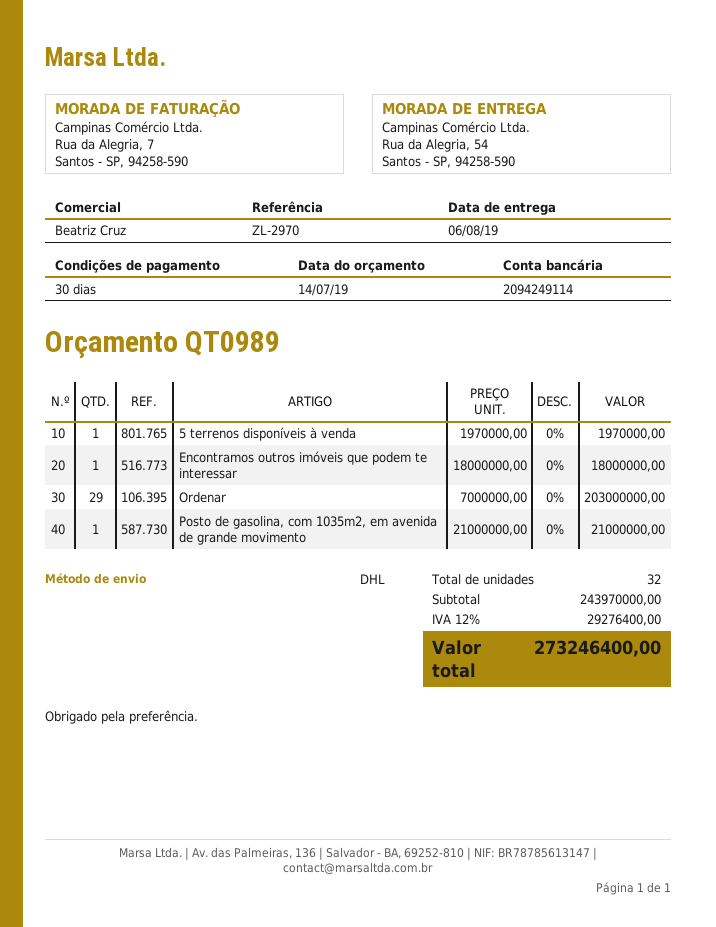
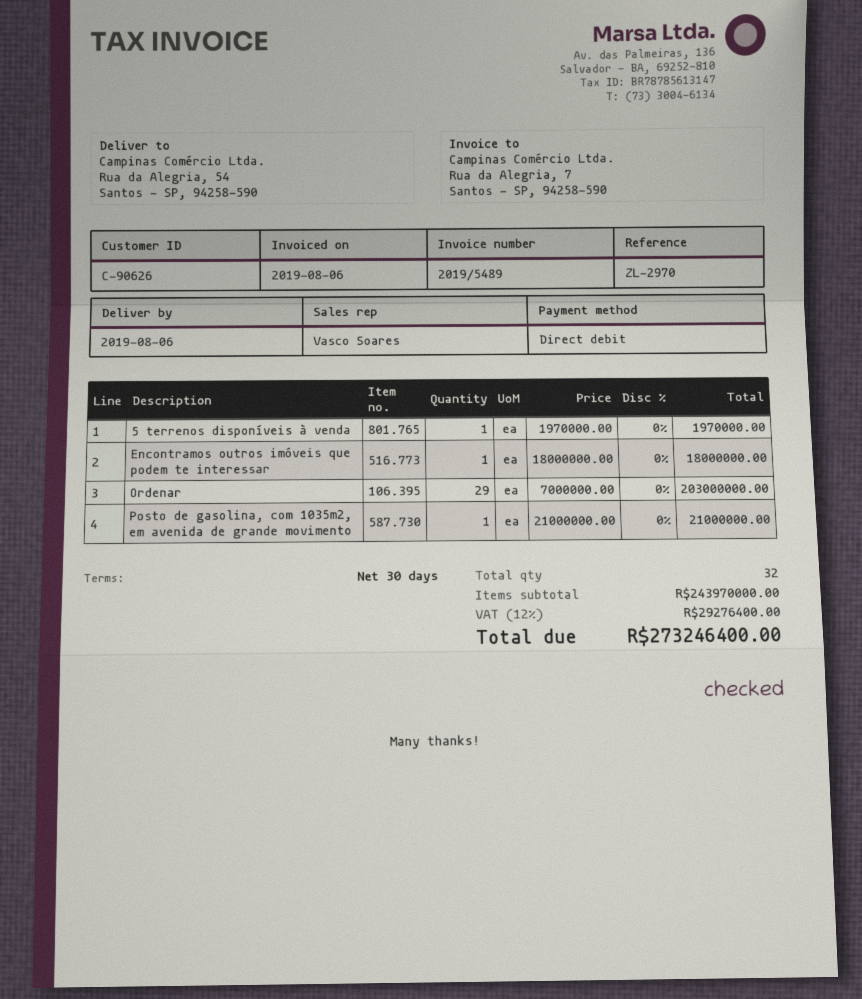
sales rep: Beatriz Cruz -> Vasco Soares

